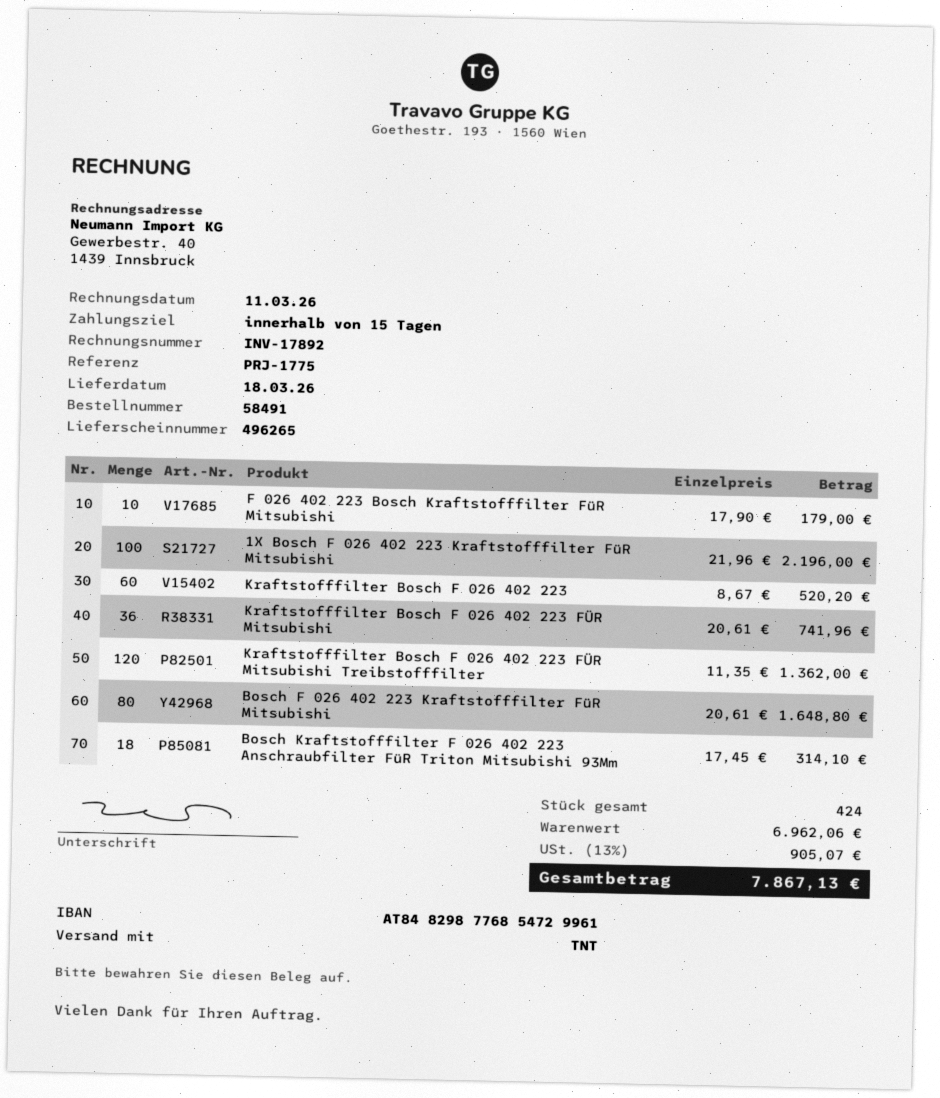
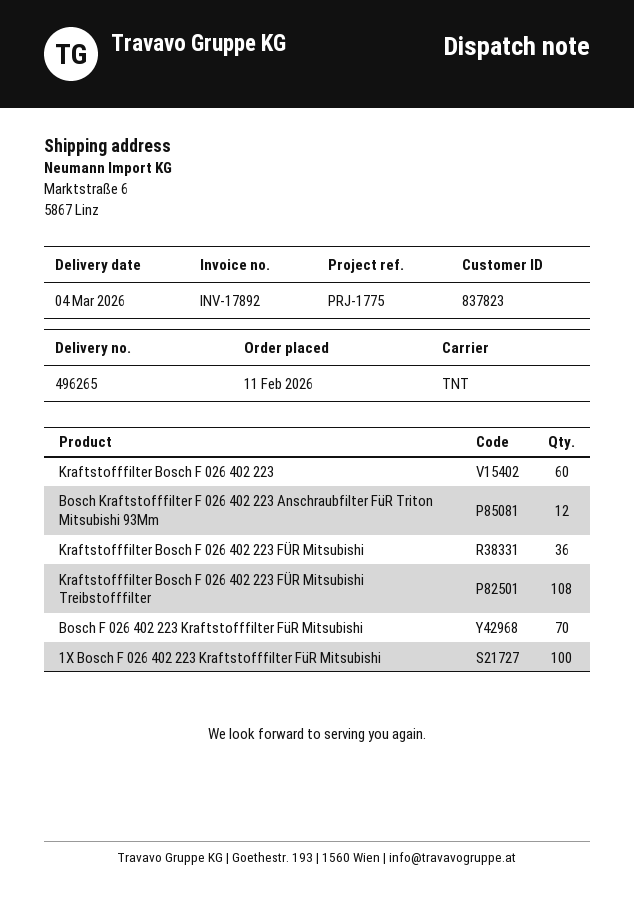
delivery date: 2026-03-18 -> 2026-03-04
F 026 402 223 Bosch Kraftstofffilter FüR Mitsubishi: 10 -> none
Kraftstofffilter Bosch F 026 402 223 FÜR Mitsubishi Treibstofffilter: 120 -> 108
Bosch F 026 402 223 Kraftstofffilter FüR Mitsubishi: 80 -> 70
Bosch Kraftstofffilter F 026 402 223 Anschraubfilter FüR Triton Mitsubishi 93Mm: 18 -> 12

